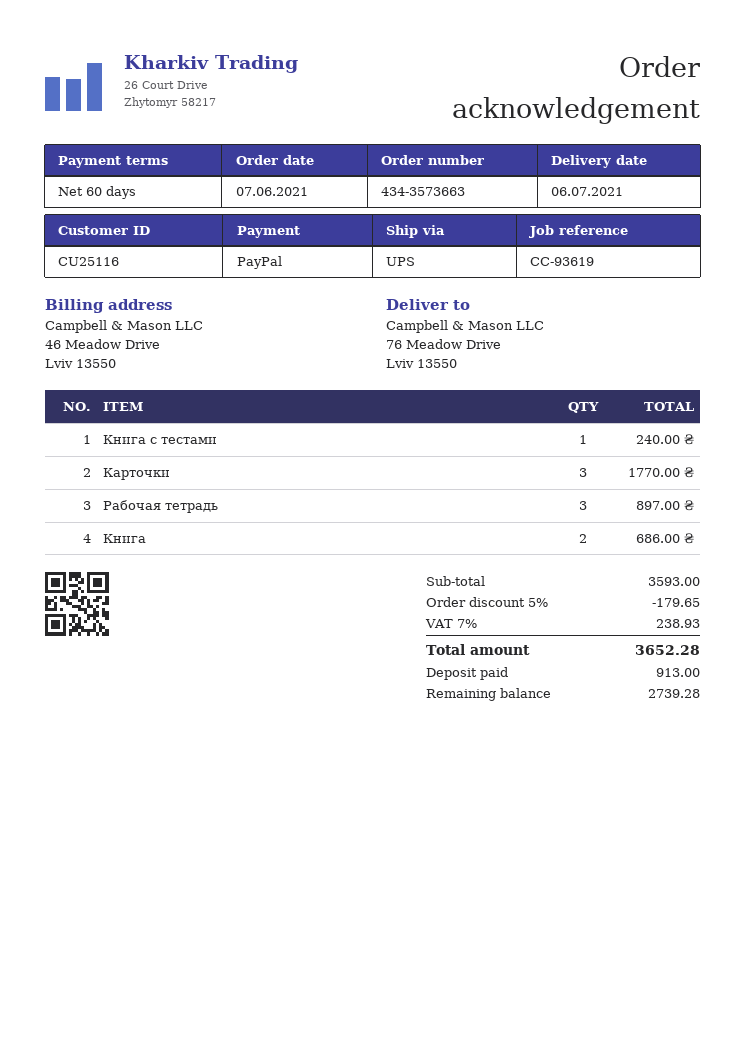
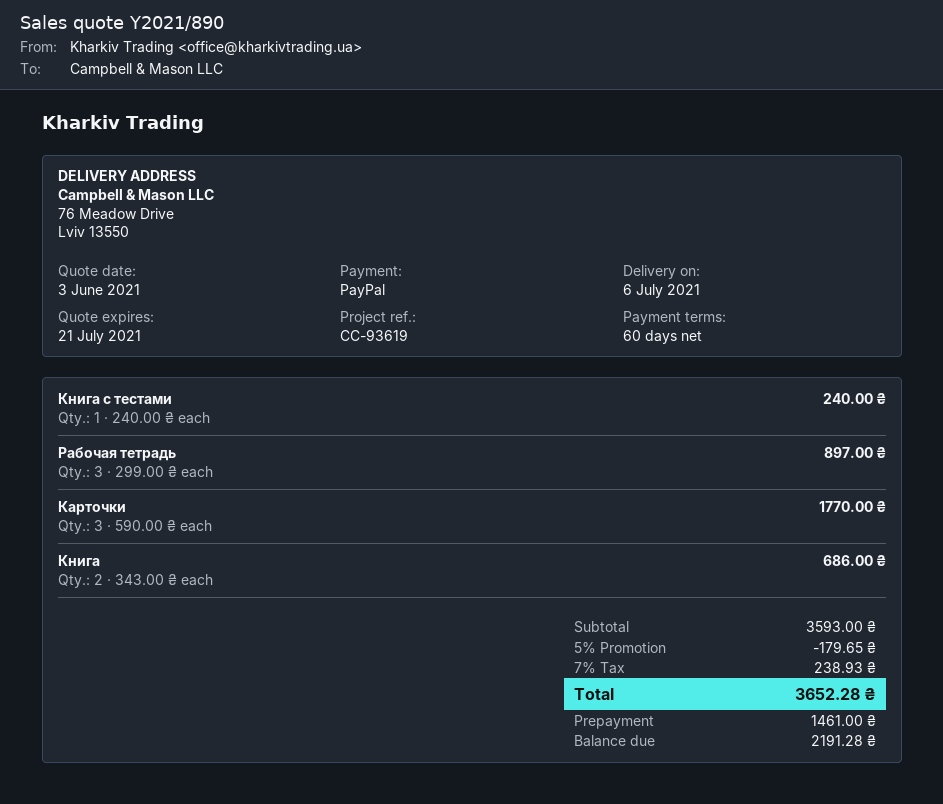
deposit: 913.00 -> 1461.00
balance: 2739.28 -> 2191.28

